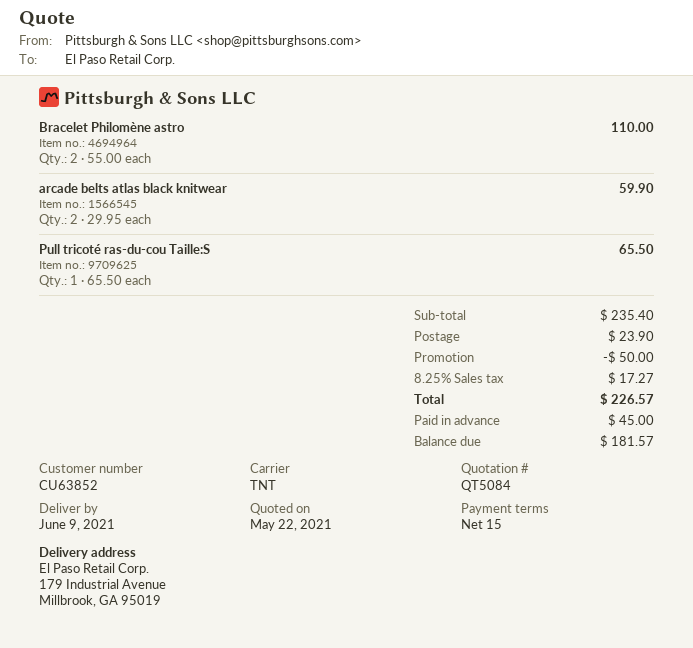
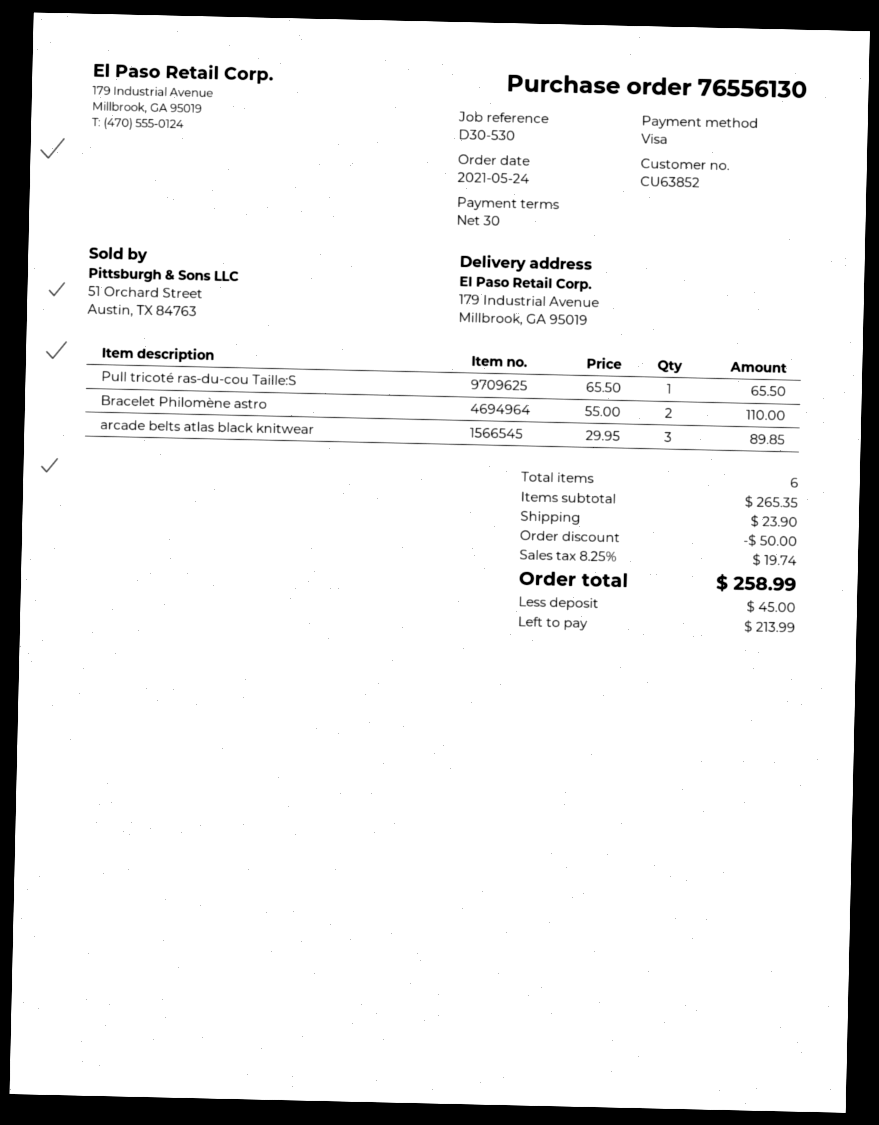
payment terms: 15 days -> 30 days
arcade belts atlas black knitwear: 2 x 29.95 = 59.90 -> 3 x 29.95 = 89.85
subtotal: 235.40 -> 265.35
tax: 8.25% = 17.27 -> 8.25% = 19.74
total: 226.57 -> 258.99
balance: 181.57 -> 213.99

